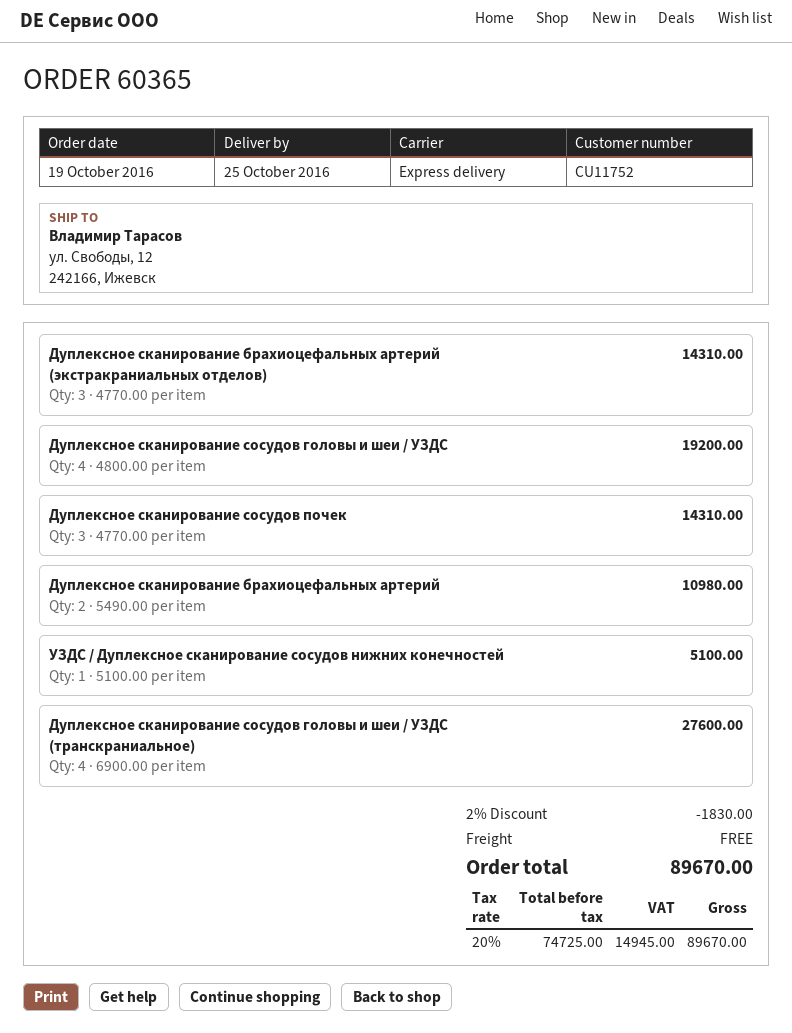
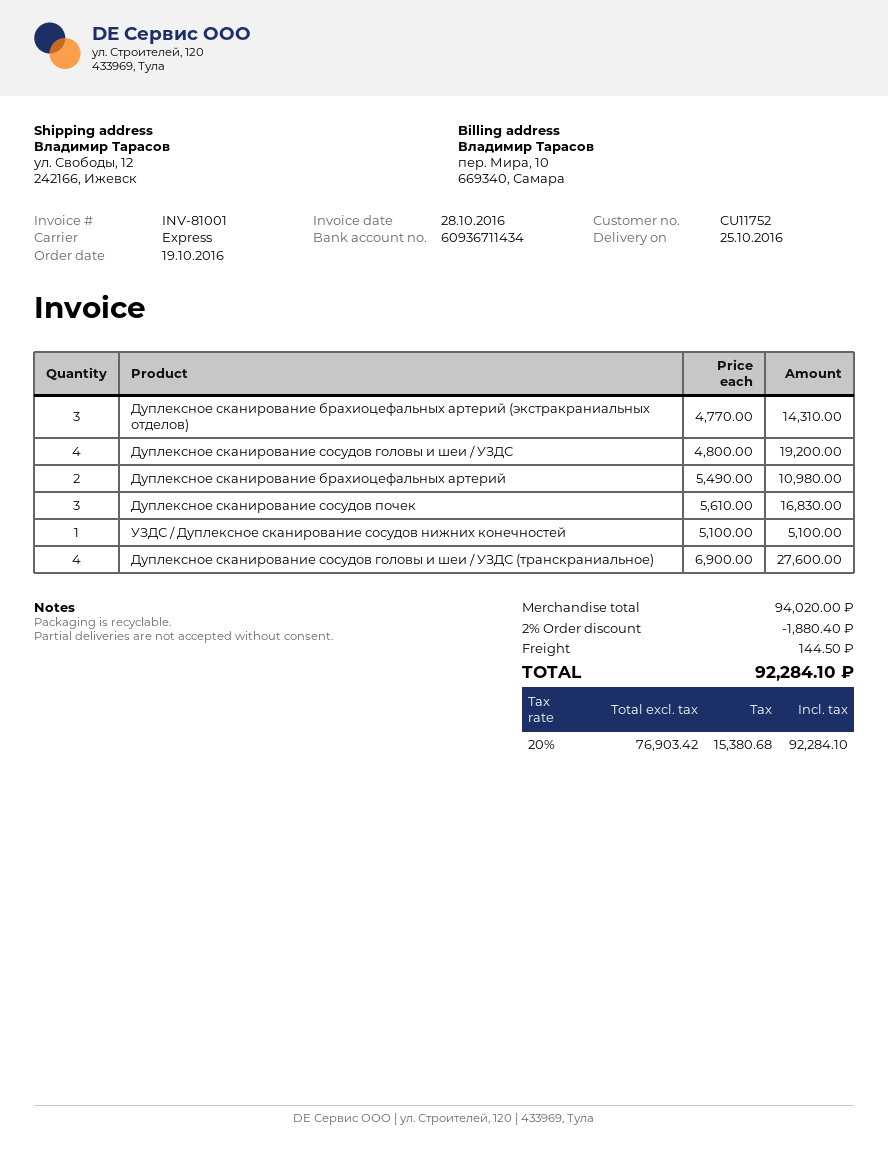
Дуплексное сканирование сосудов почек: 3 x 4770.00 = 14310.00 -> 3 x 5610.00 = 16830.00
discount: 2% = 1830.00 -> 2% = 1880.40
shipping: 0.00 -> 144.50
net: 74725.00 -> 76903.42
tax: 20% = 14945.00 -> 20% = 15380.68
total: 89670.00 -> 92284.10

